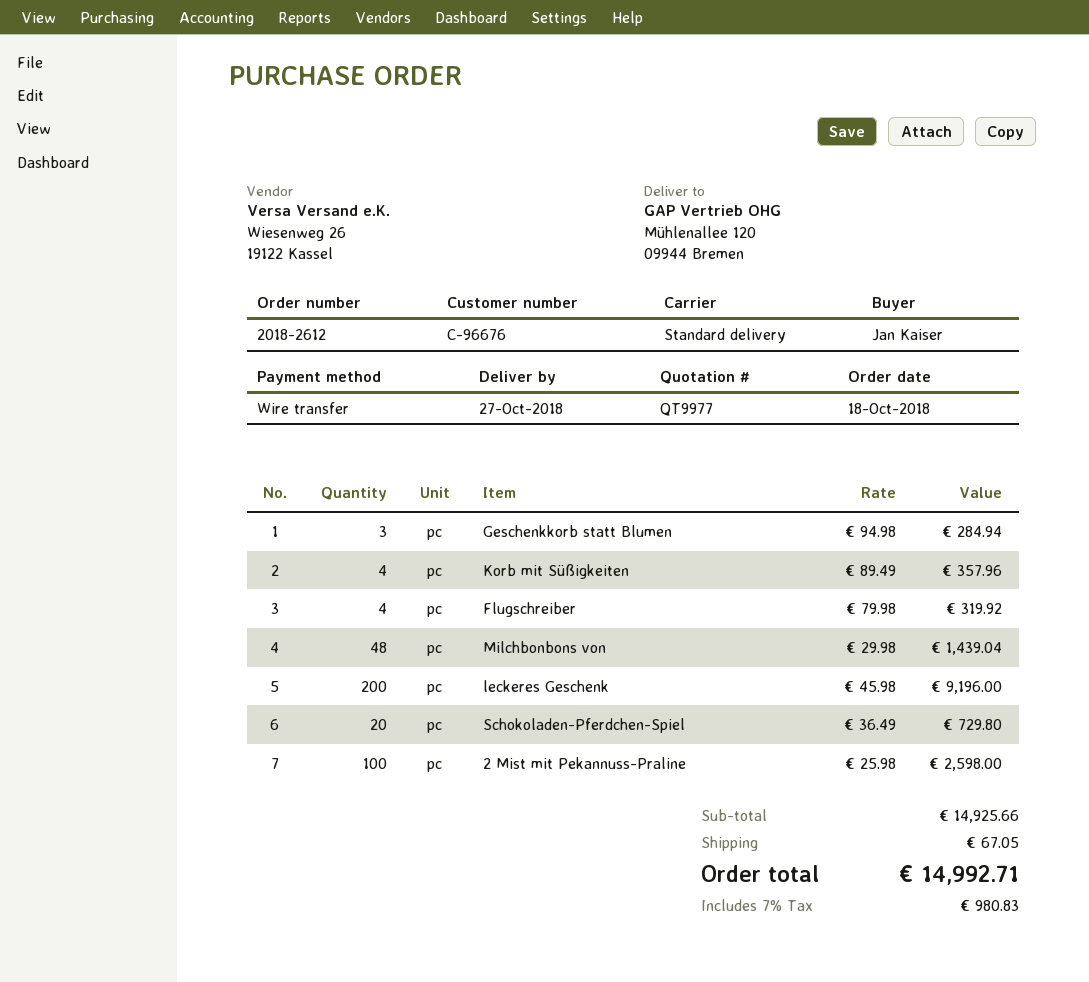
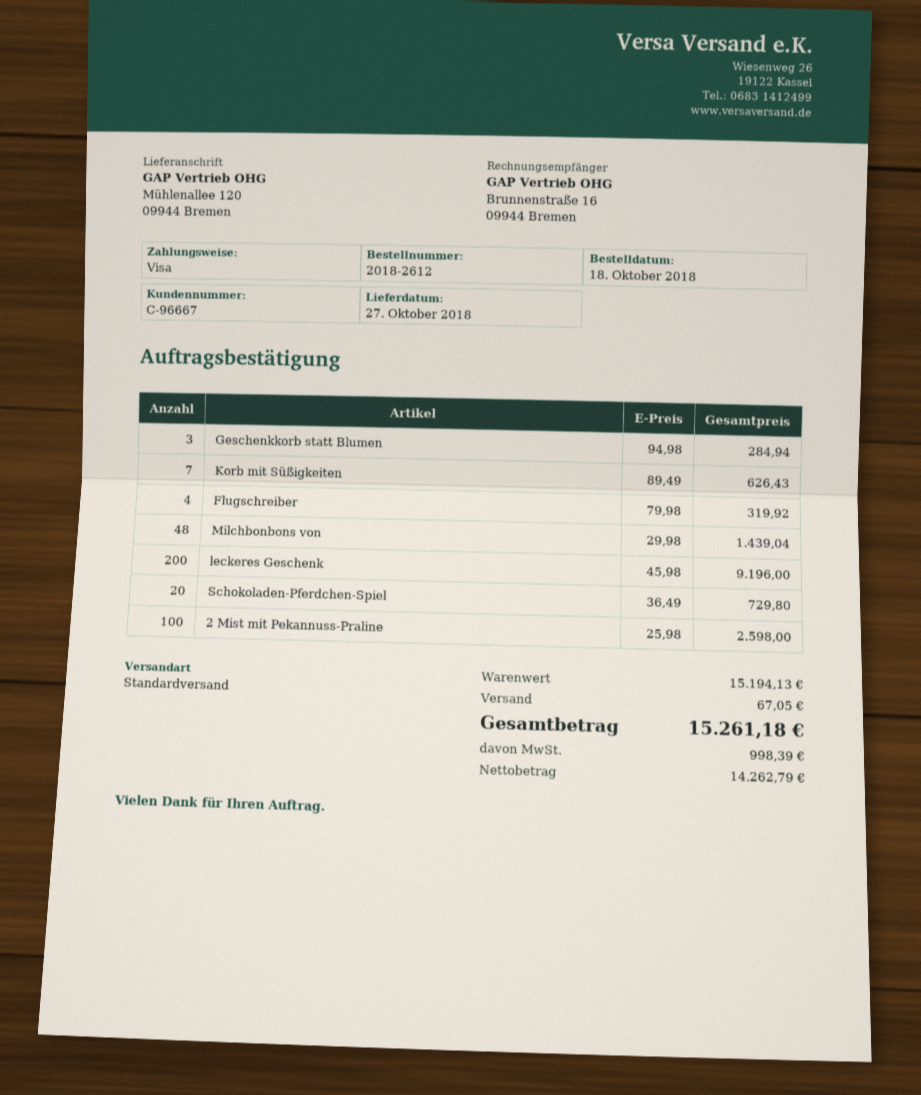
customer number: C-96676 -> C-96667
payment method: bank transfer -> Visa
Korb mit Süßigkeiten: 4 x 89.49 = 357.96 -> 7 x 89.49 = 626.43
subtotal: 14925.66 -> 15194.13
tax: 980.83 -> 998.39
total: 14992.71 -> 15261.18

